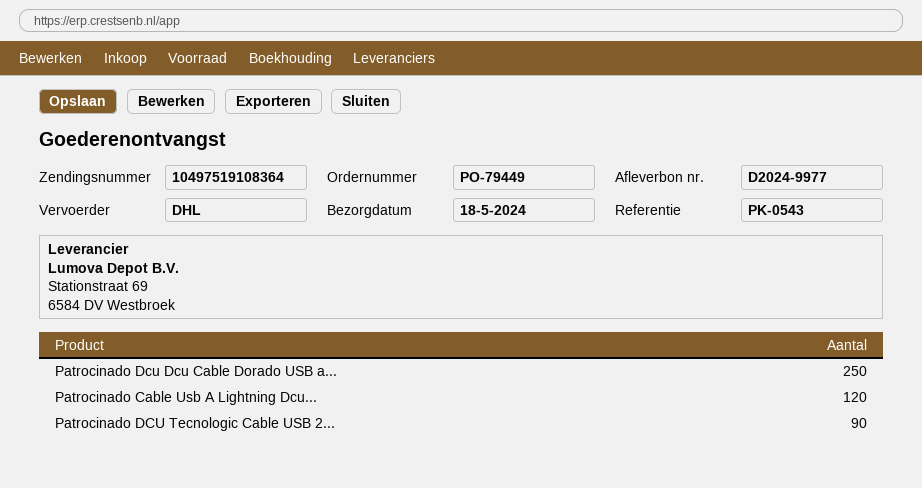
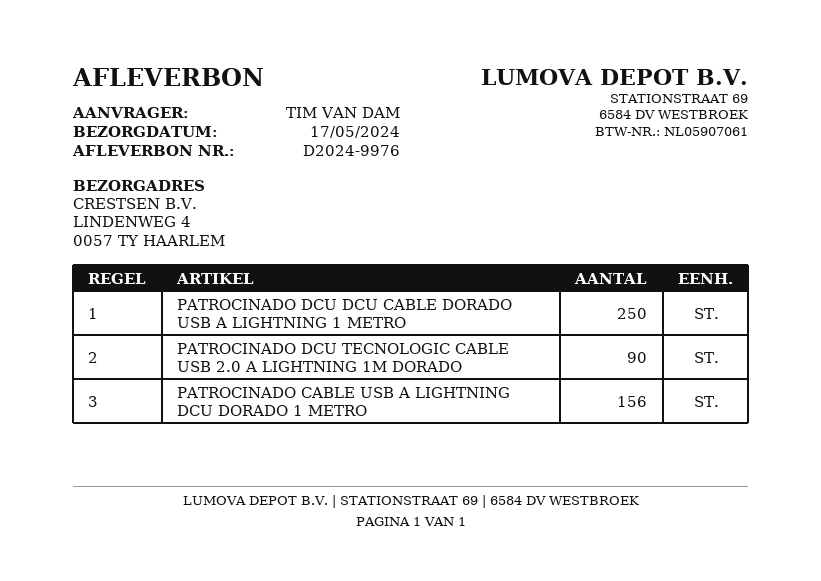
delivery note number: D2024-9977 -> D2024-9976
delivery date: 2024-05-18 -> 2024-05-17
Patrocinado Cable Usb A Lightning Dcu...: 120 -> 156

